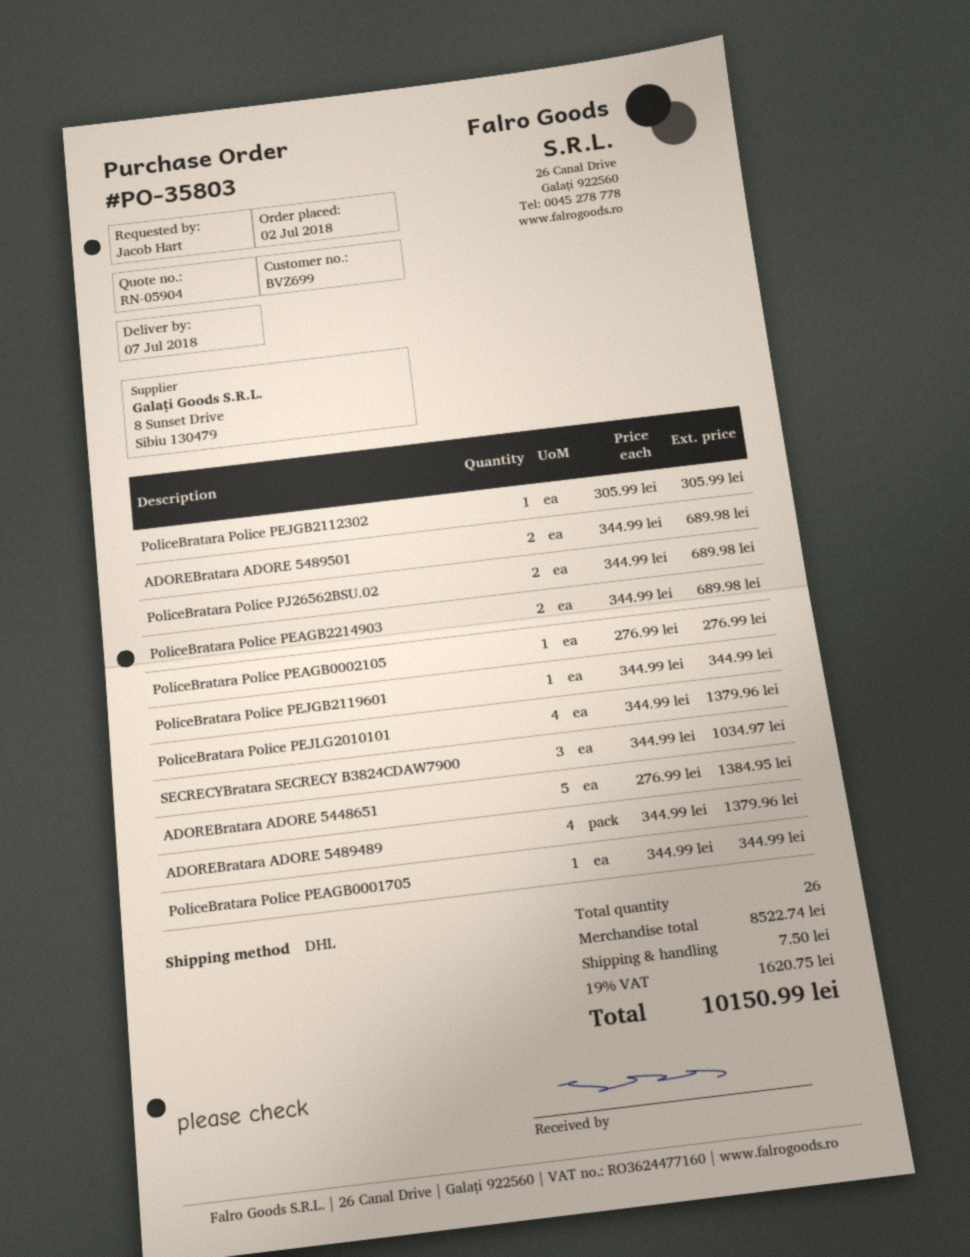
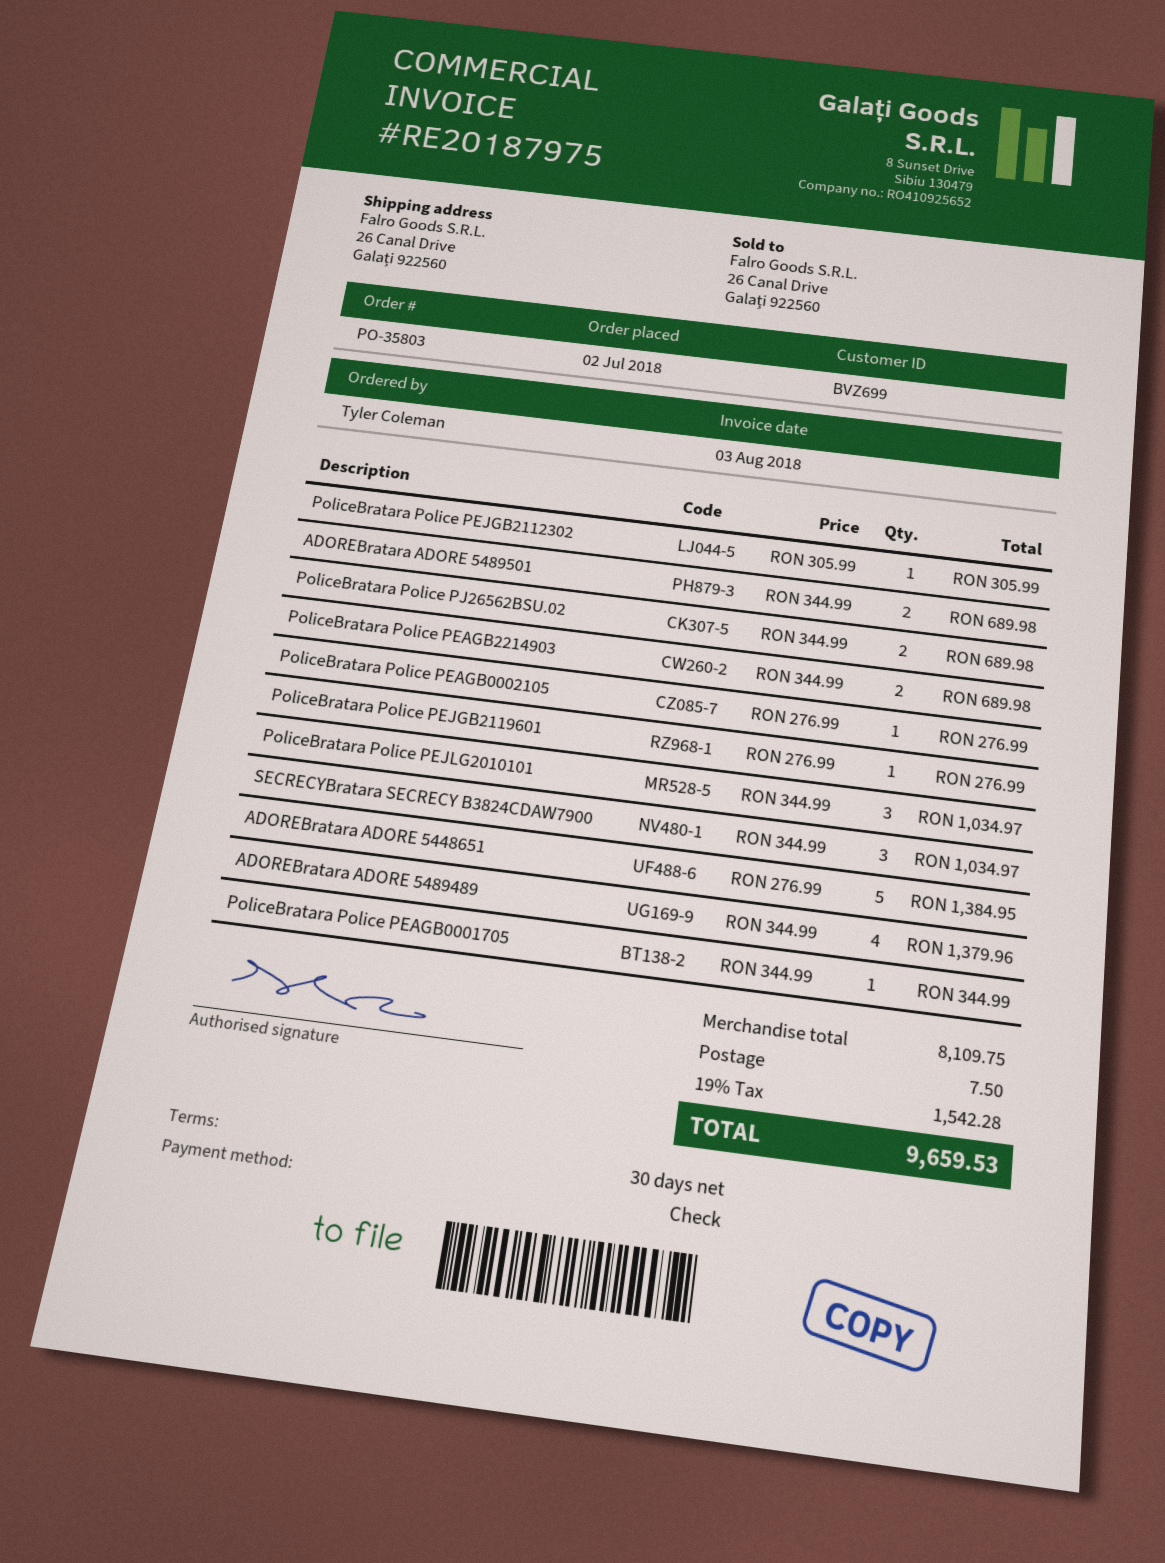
ordered by: Jacob Hart -> Tyler Coleman
PoliceBratara Police PEJGB2119601: 1 x 344.99 = 344.99 -> 1 x 276.99 = 276.99
PoliceBratara Police PEJLG2010101: 4 x 344.99 = 1379.96 -> 3 x 344.99 = 1034.97
subtotal: 8522.74 -> 8109.75
tax: 19% = 1620.75 -> 19% = 1542.28
total: 10150.99 -> 9659.53

